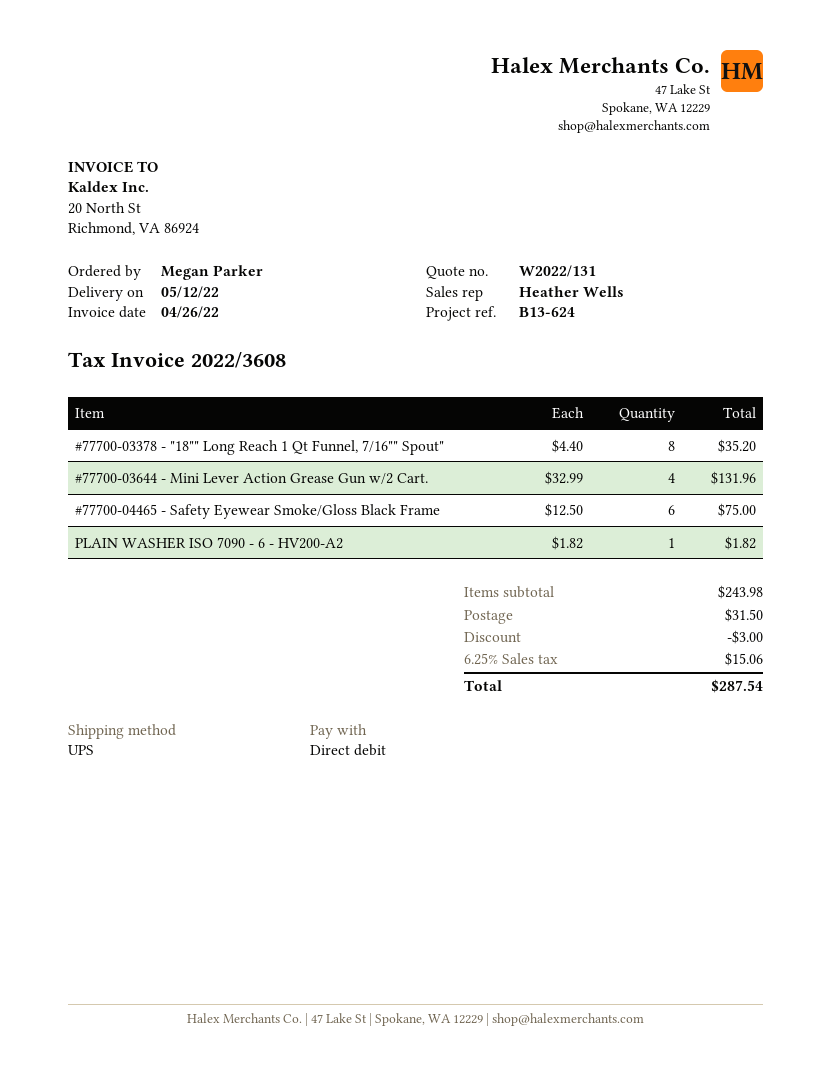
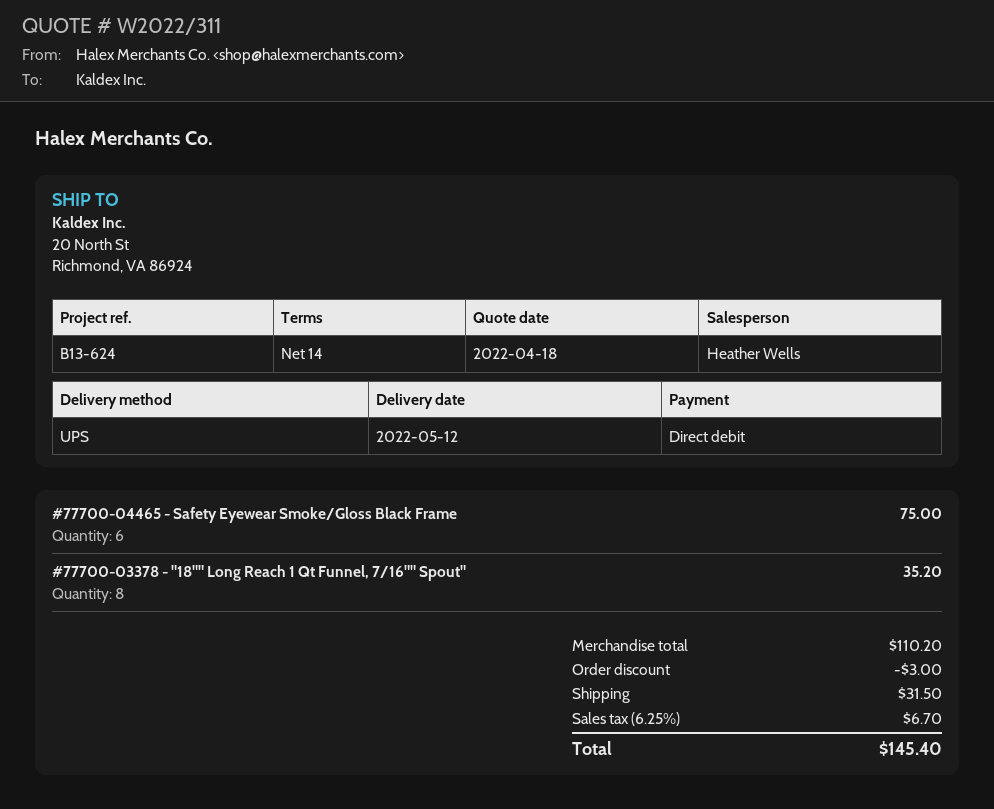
quote number: W2022/131 -> W2022/311
#77700-03644 - Mini Lever Action Grease Gun w/2 Cart.: 4 for 131.96 -> none
PLAIN WASHER ISO 7090 - 6 - HV200-A2: 1 for 1.82 -> none
subtotal: 243.98 -> 110.20
tax: 6.25% = 15.06 -> 6.25% = 6.70
total: 287.54 -> 145.40

